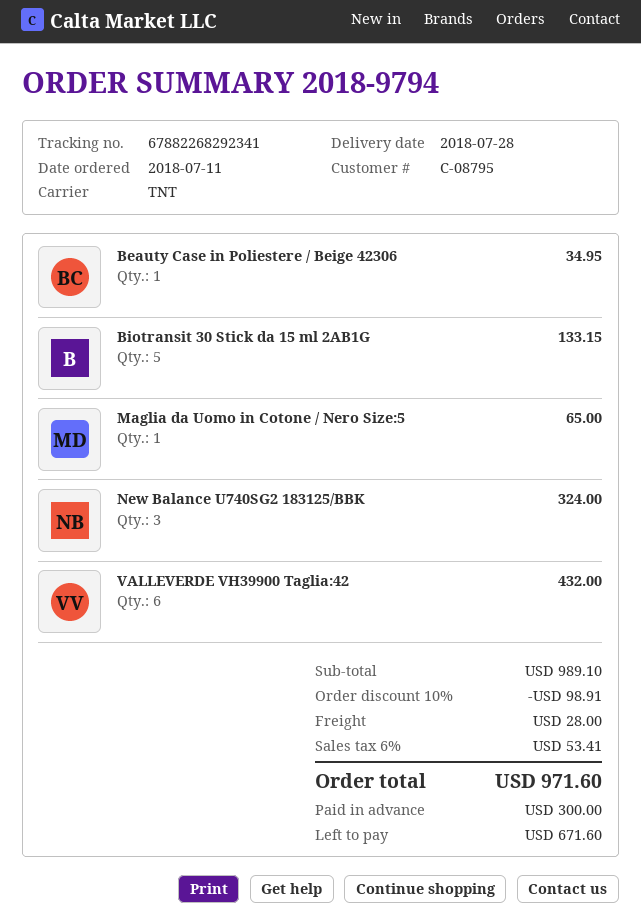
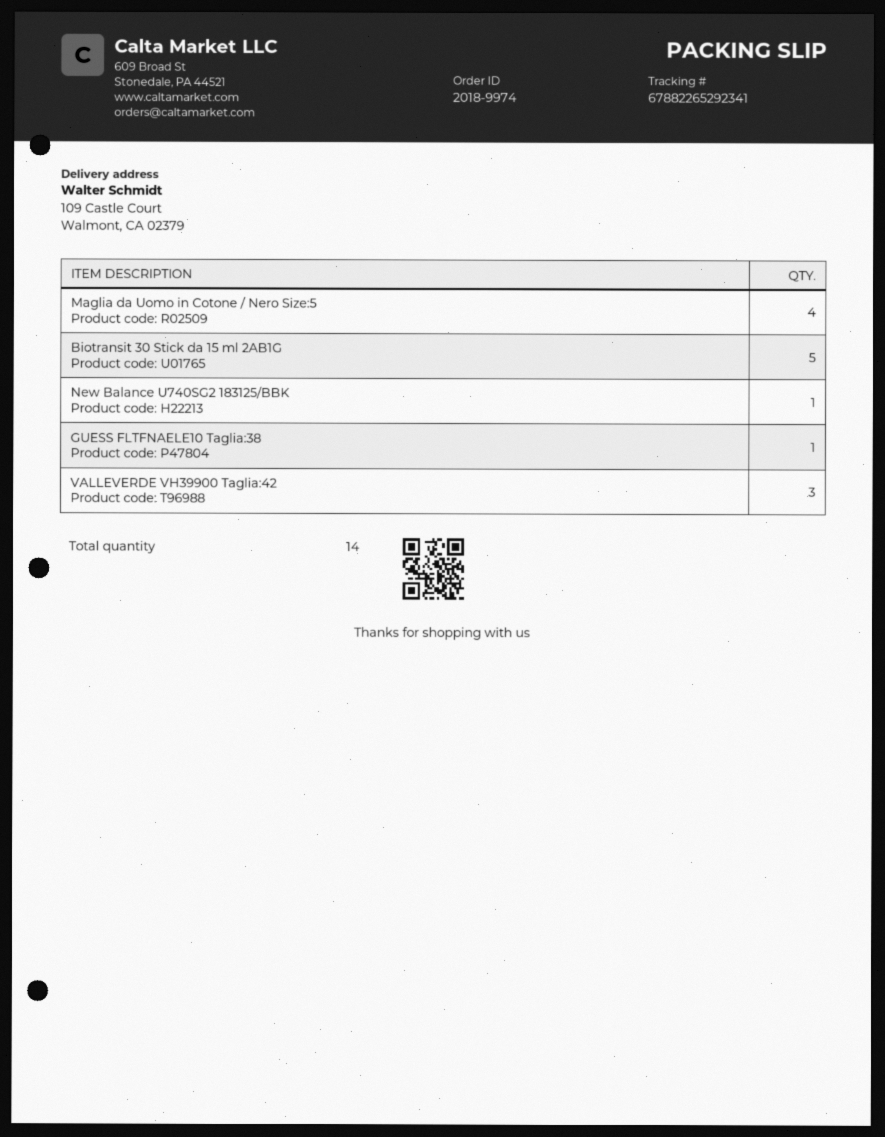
order number: 2018-9794 -> 2018-9974
tracking number: 67882268292341 -> 67882265292341
Beauty Case in Poliestere / Beige 42306: 1 -> none
Maglia da Uomo in Cotone / Nero Size:5: 1 -> 4
New Balance U740SG2 183125/BBK: 3 -> 1
VALLEVERDE VH39900 Taglia:42: 6 -> 3
GUESS FLTFNAELE10 Taglia:38: none -> 1

